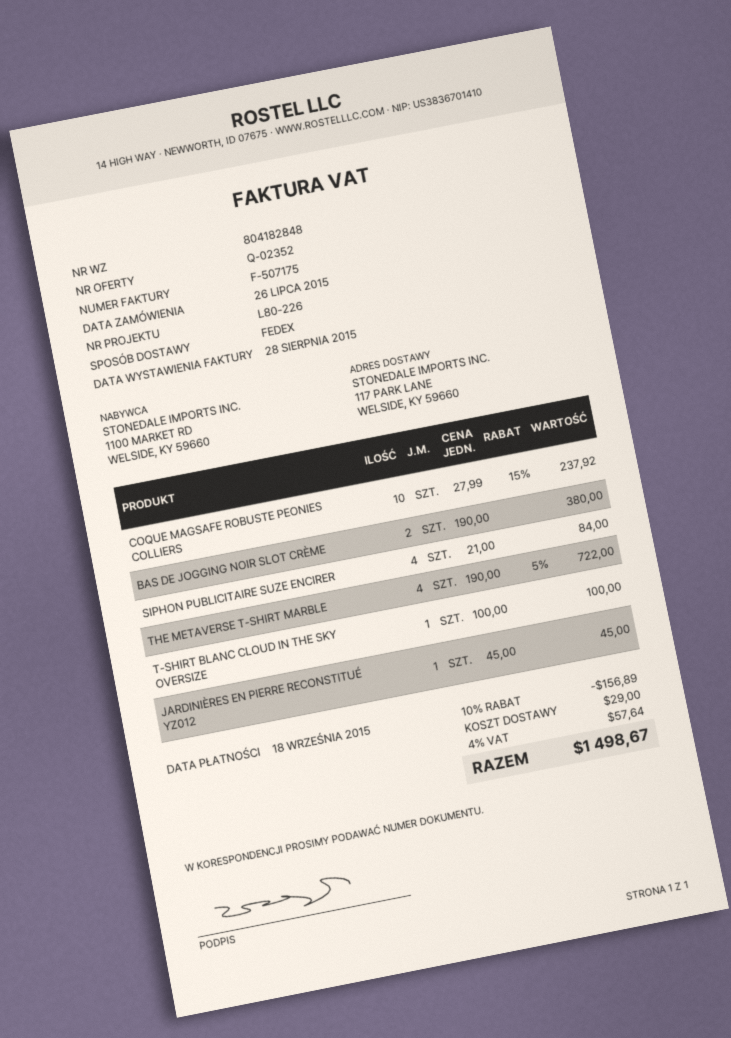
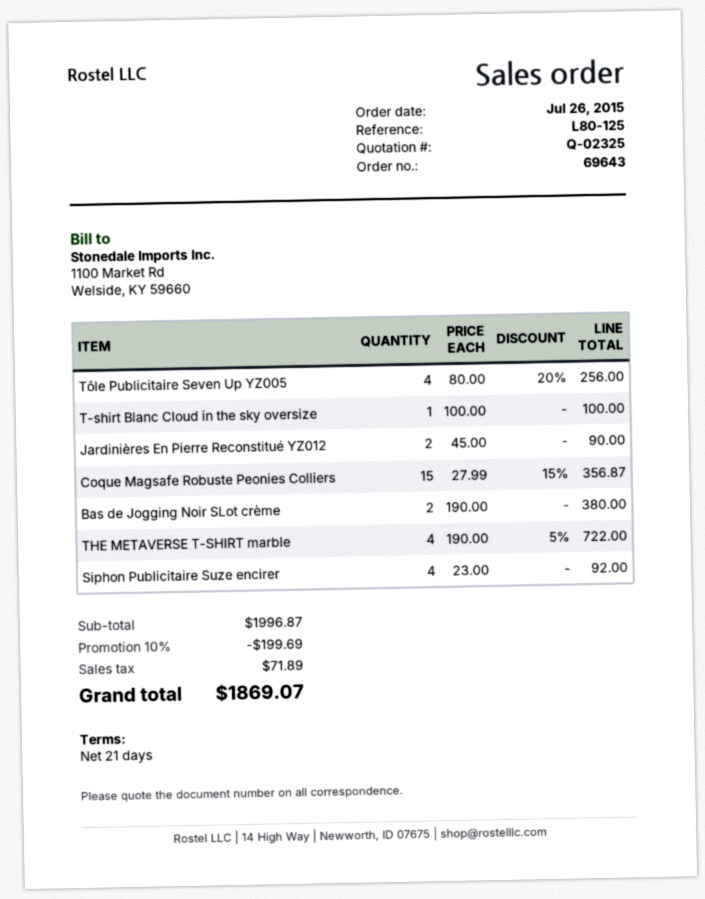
quote number: Q-02352 -> Q-02325
reference: L80-226 -> L80-125
COQUE MAGSAFE ROBUSTE PEONIES COLLIERS: 10 x 27.99 - 15% = 237.92 -> 15 x 27.99 - 15% = 356.87
SIPHON PUBLICITAIRE SUZE ENCIRER: 4 x 21.00 = 84.00 -> 4 x 23.00 = 92.00
JARDINIÈRES EN PIERRE RECONSTITUÉ YZ012: 1 x 45.00 = 45.00 -> 2 x 45.00 = 90.00
Tôle Publicitaire Seven Up YZ005: none -> 4 x 80.00 - 20% = 256.00
discount: 10% = 156.89 -> 10% = 199.69
shipping: 29.00 -> none
tax: 57.64 -> 71.89
total: 1498.67 -> 1869.07

